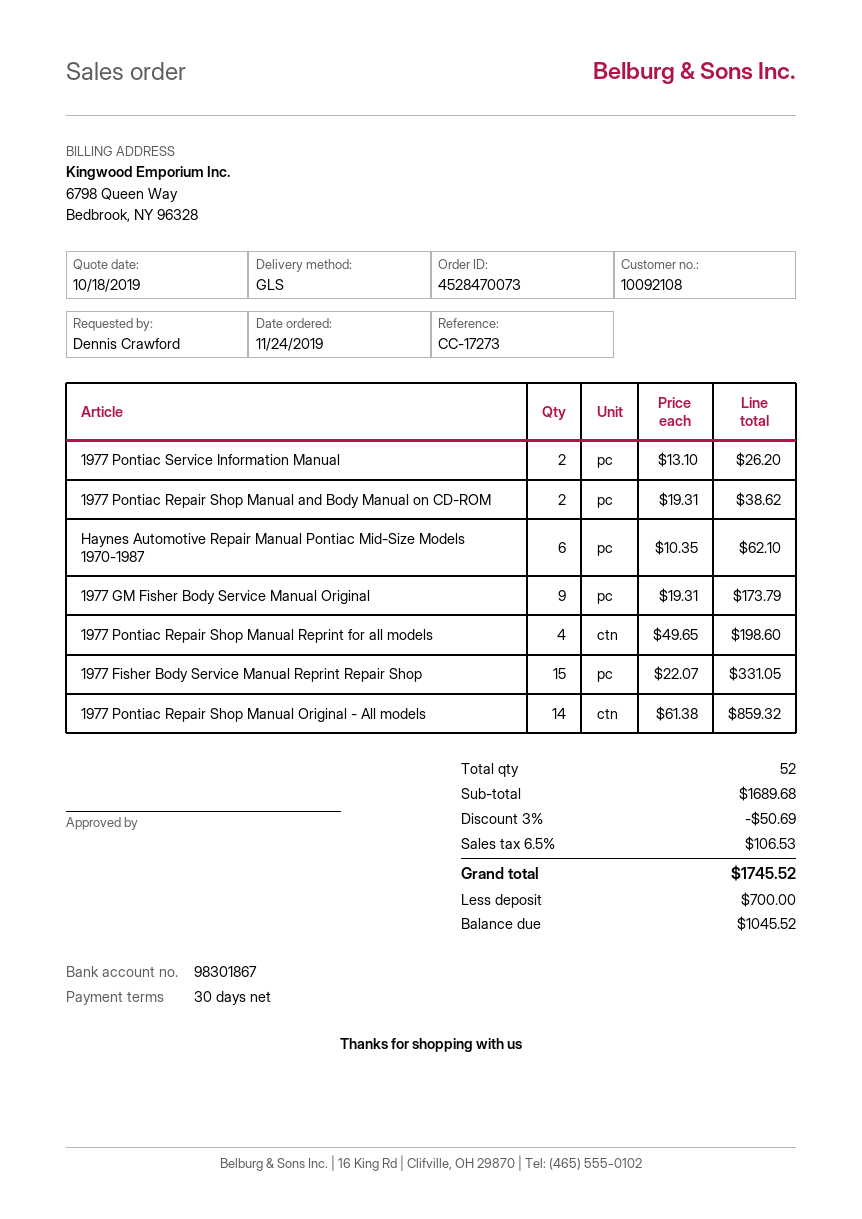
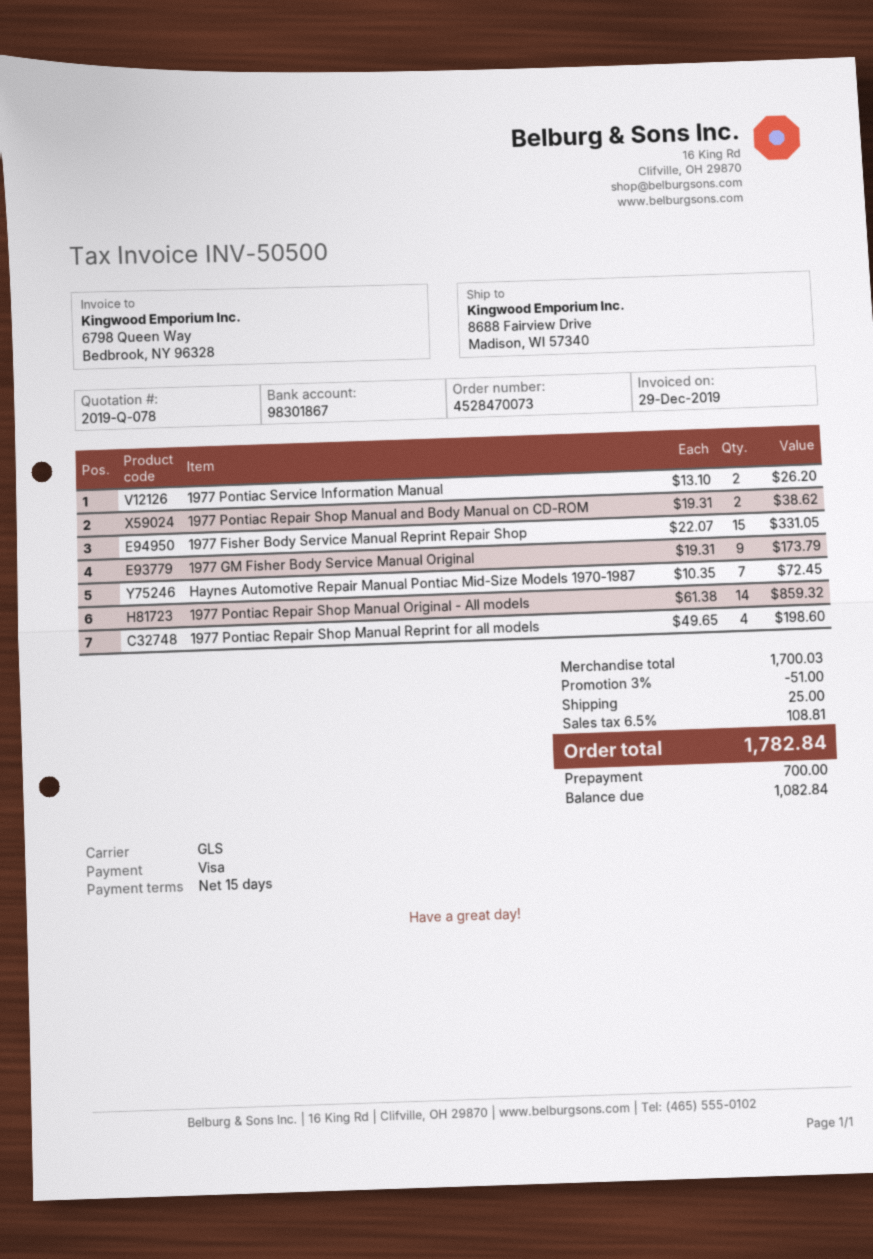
payment terms: 30 days -> 15 days
Haynes Automotive Repair Manual Pontiac Mid-Size Models 1970-1987: 6 x 10.35 = 62.10 -> 7 x 10.35 = 72.45
subtotal: 1689.68 -> 1700.03
discount: 3% = 50.69 -> 3% = 51.00
shipping: none -> 25.00
tax: 6.5% = 106.53 -> 6.5% = 108.81
total: 1745.52 -> 1782.84
balance: 1045.52 -> 1082.84

